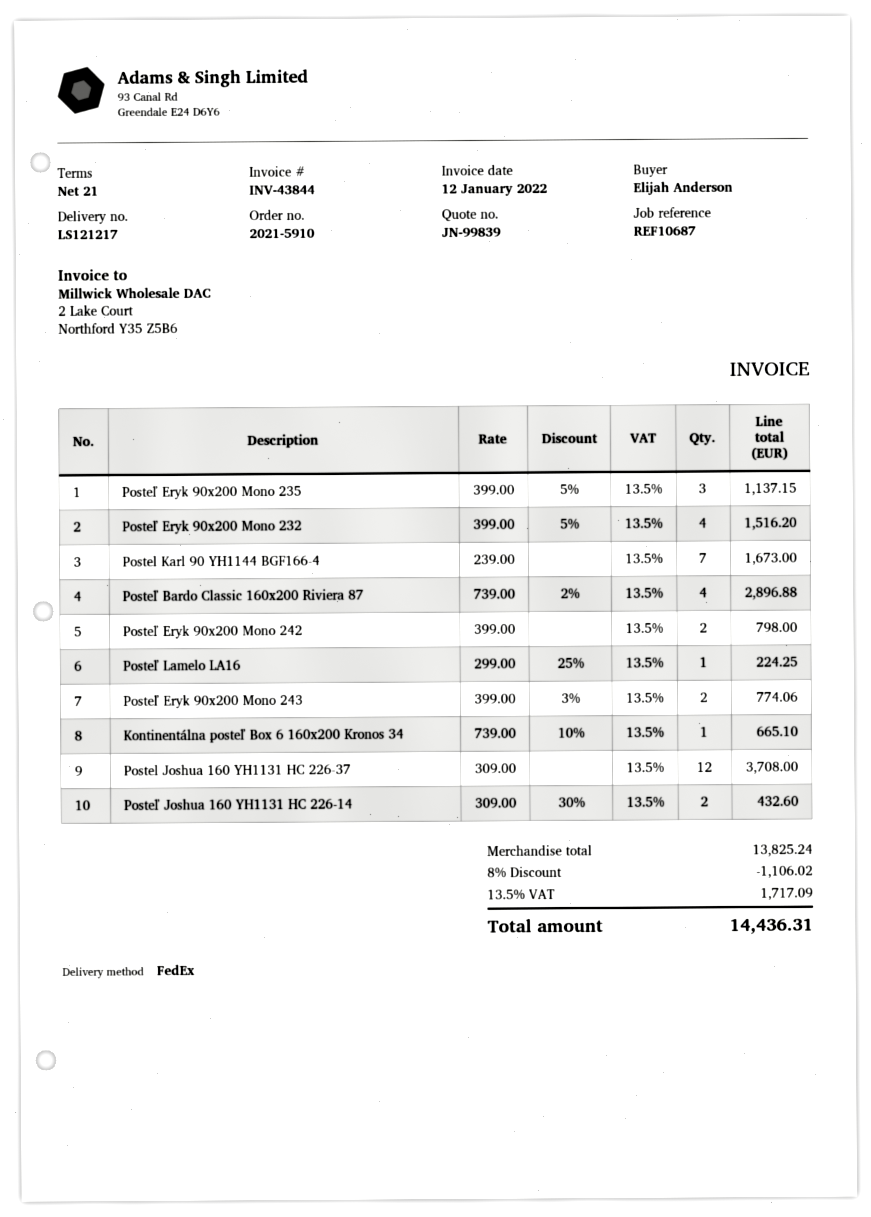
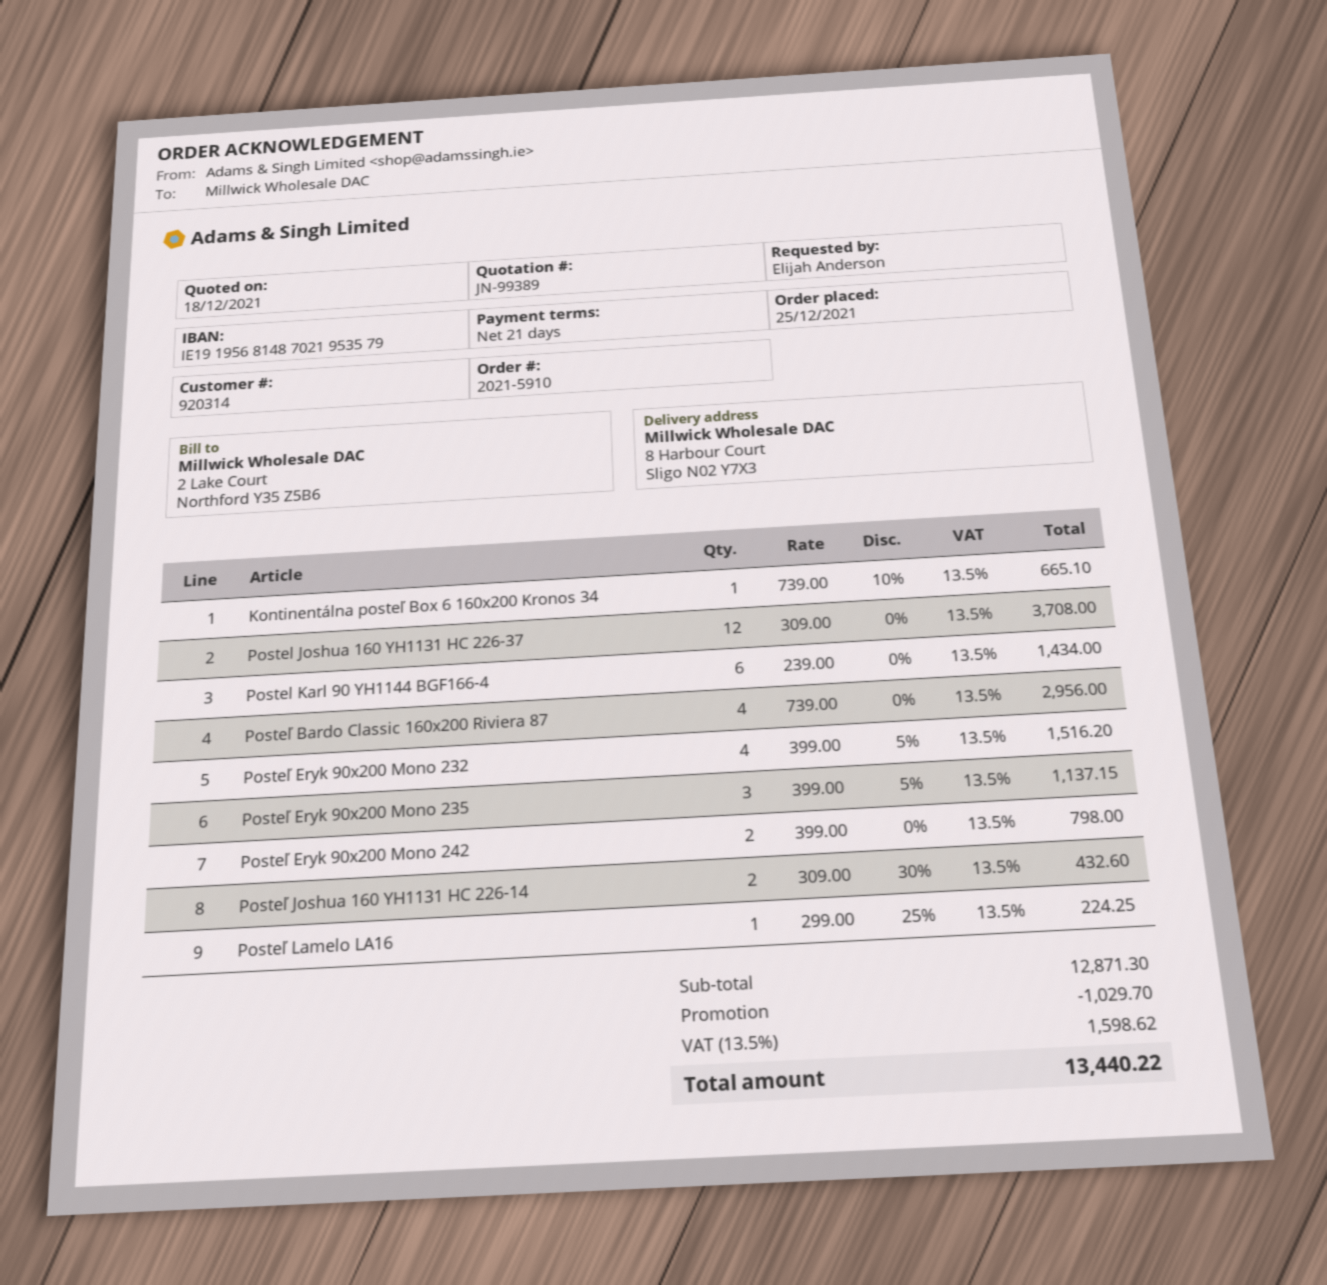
quote number: JN-99839 -> JN-99389
Postel Karl 90 YH1144 BGF166-4: 7 x 239.00 = 1673.00 -> 6 x 239.00 = 1434.00
Posteľ Bardo Classic 160x200 Riviera 87: 4 x 739.00 - 2% = 2896.88 -> 4 x 739.00 = 2956.00
Posteľ Eryk 90x200 Mono 243: 2 x 399.00 - 3% = 774.06 -> none
subtotal: 13825.24 -> 12871.30
discount: 1106.02 -> 1029.70
tax: 13.5% = 1717.09 -> 13.5% = 1598.62
total: 14436.31 -> 13440.22

